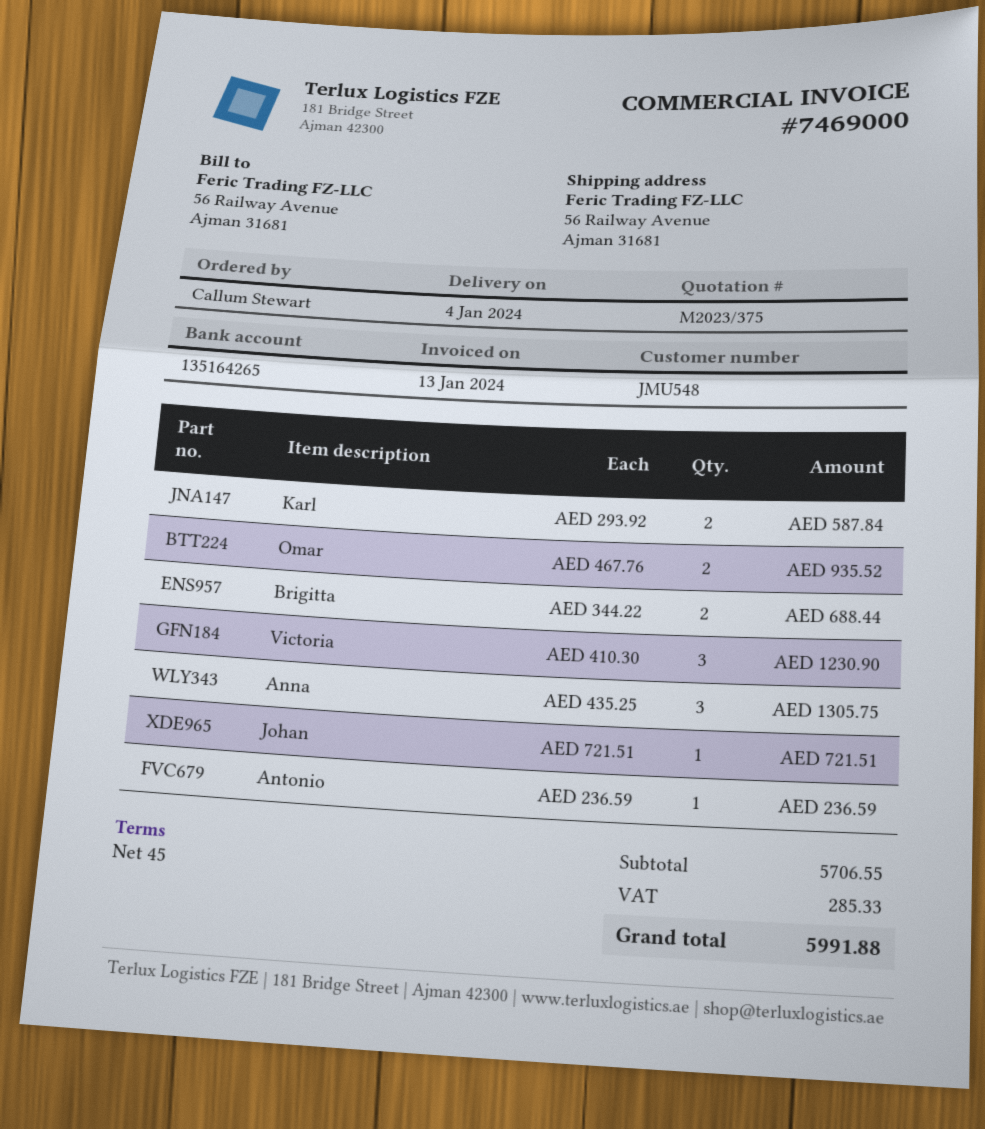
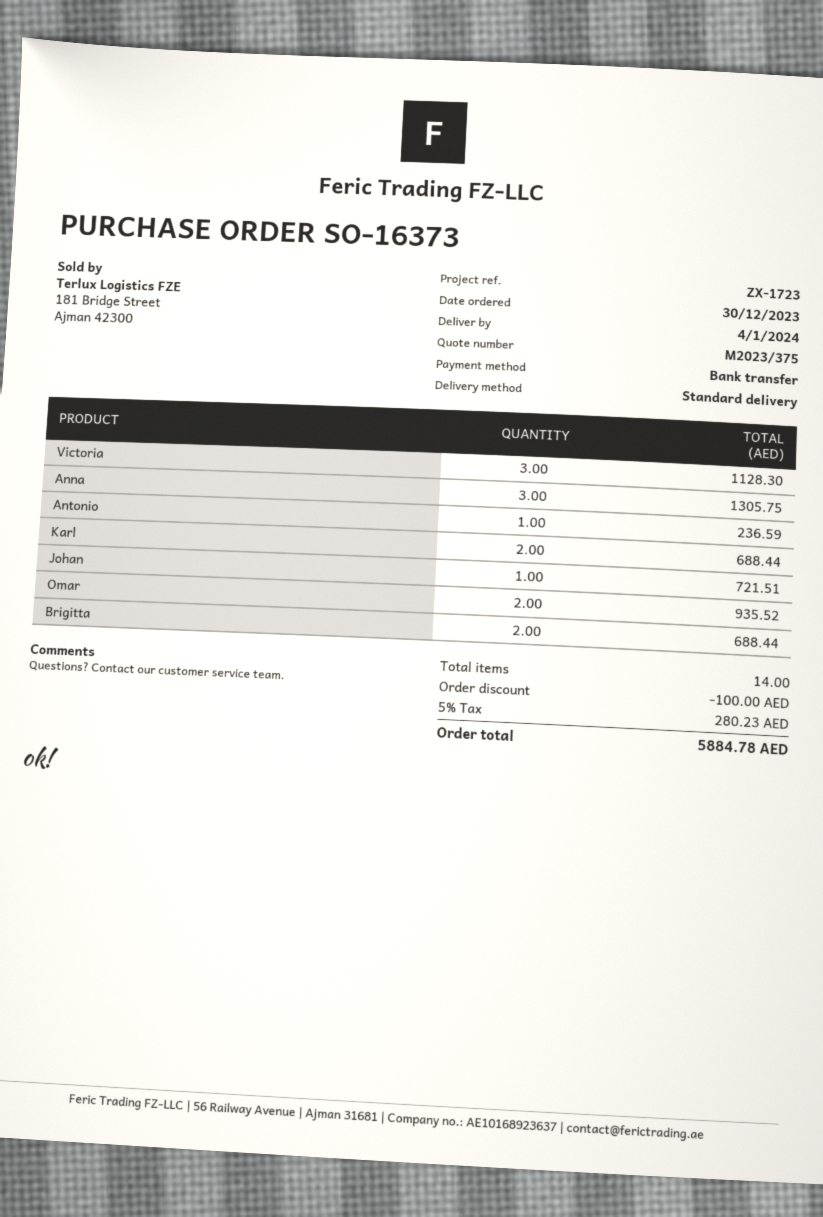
Karl: 2 for 587.84 -> 2 for 688.44
Victoria: 3 for 1230.90 -> 3 for 1128.30
discount: none -> 100.00
tax: 285.33 -> 280.23
total: 5991.88 -> 5884.78

